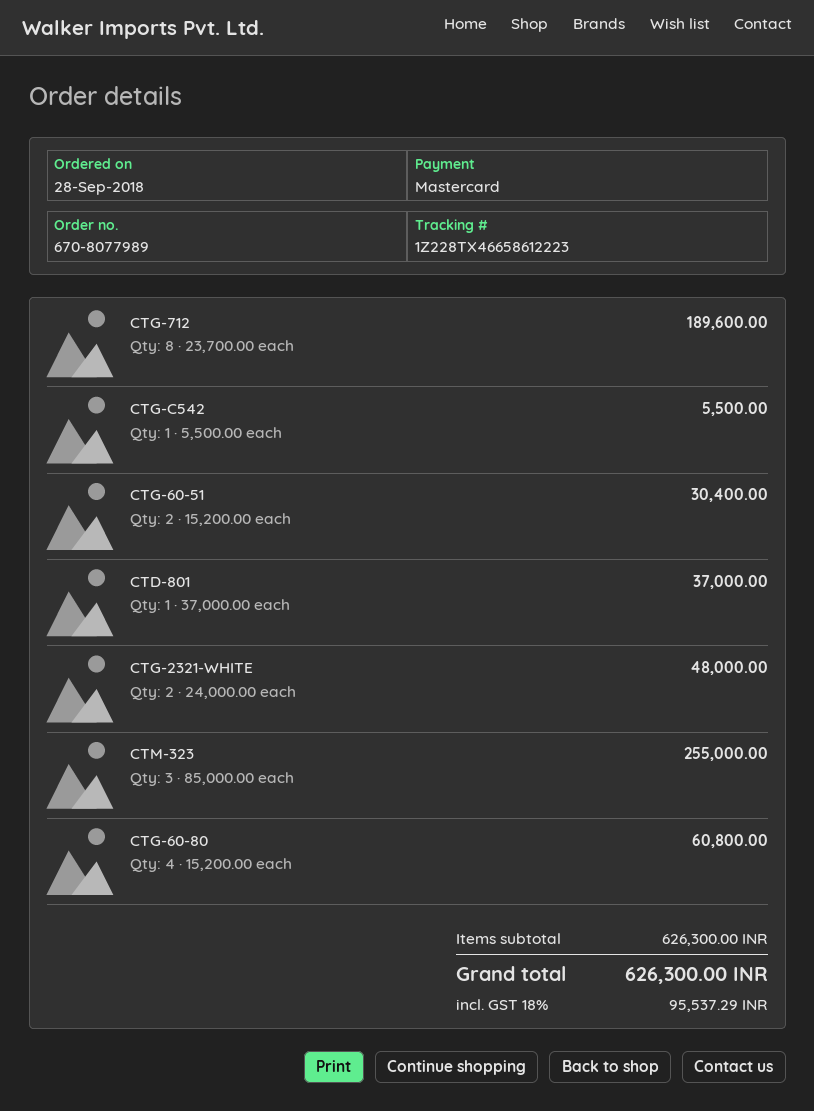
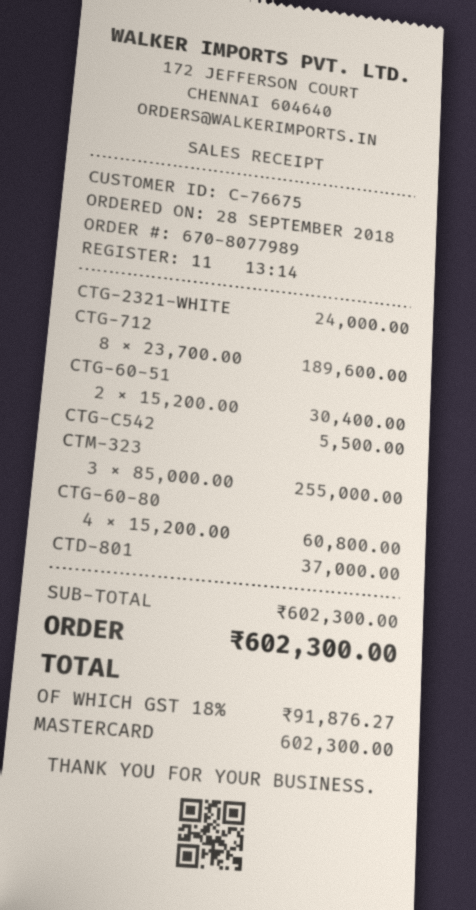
CTG-2321-WHITE: 2 x 24000.00 = 48000.00 -> 1 x 24000.00 = 24000.00
subtotal: 626300.00 -> 602300.00
tax: 18% = 95537.29 -> 18% = 91876.27
total: 626300.00 -> 602300.00

